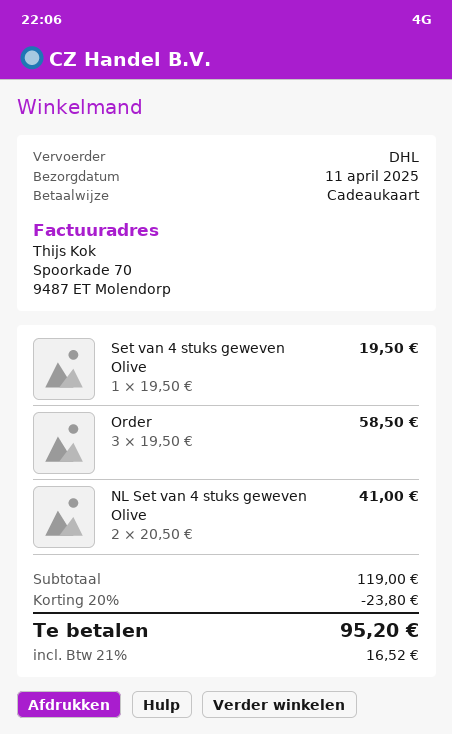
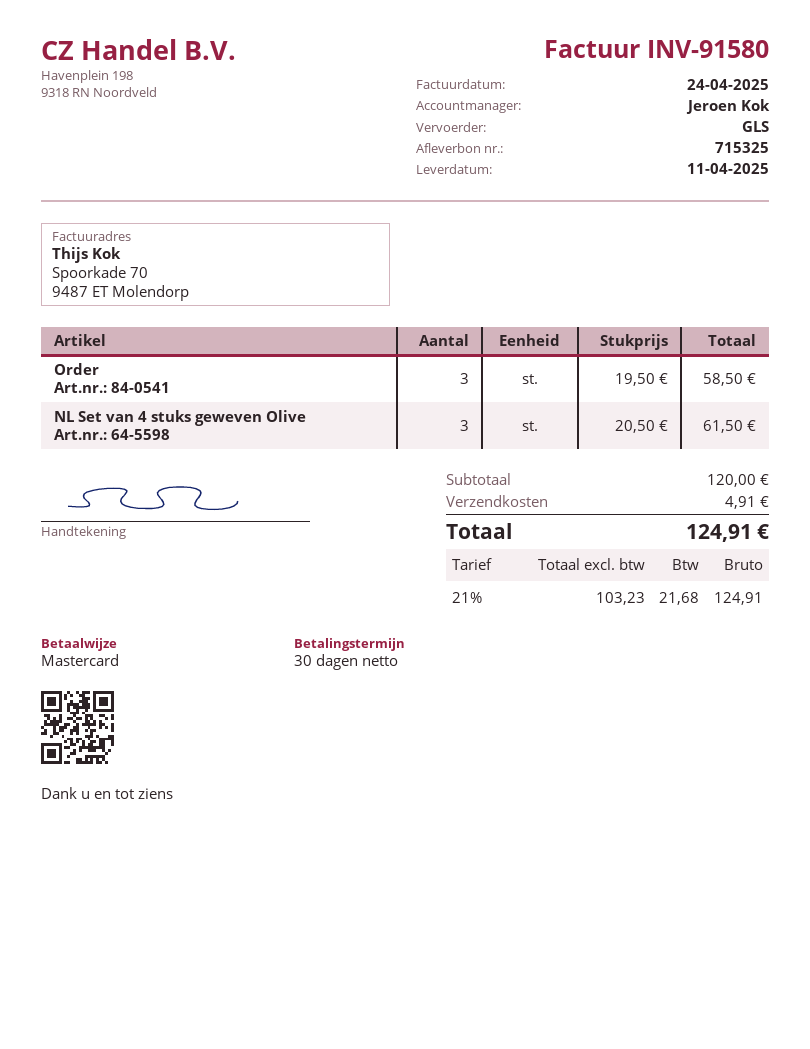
payment method: gift card -> Mastercard
shipping method: DHL -> GLS
Set van 4 stuks geweven Olive: 1 x 19.50 = 19.50 -> none
NL Set van 4 stuks geweven Olive: 2 x 20.50 = 41.00 -> 3 x 20.50 = 61.50
subtotal: 119.00 -> 120.00
discount: 20% = 23.80 -> none
shipping: none -> 4.91
tax: 21% = 16.52 -> 21% = 21.68
total: 95.20 -> 124.91

